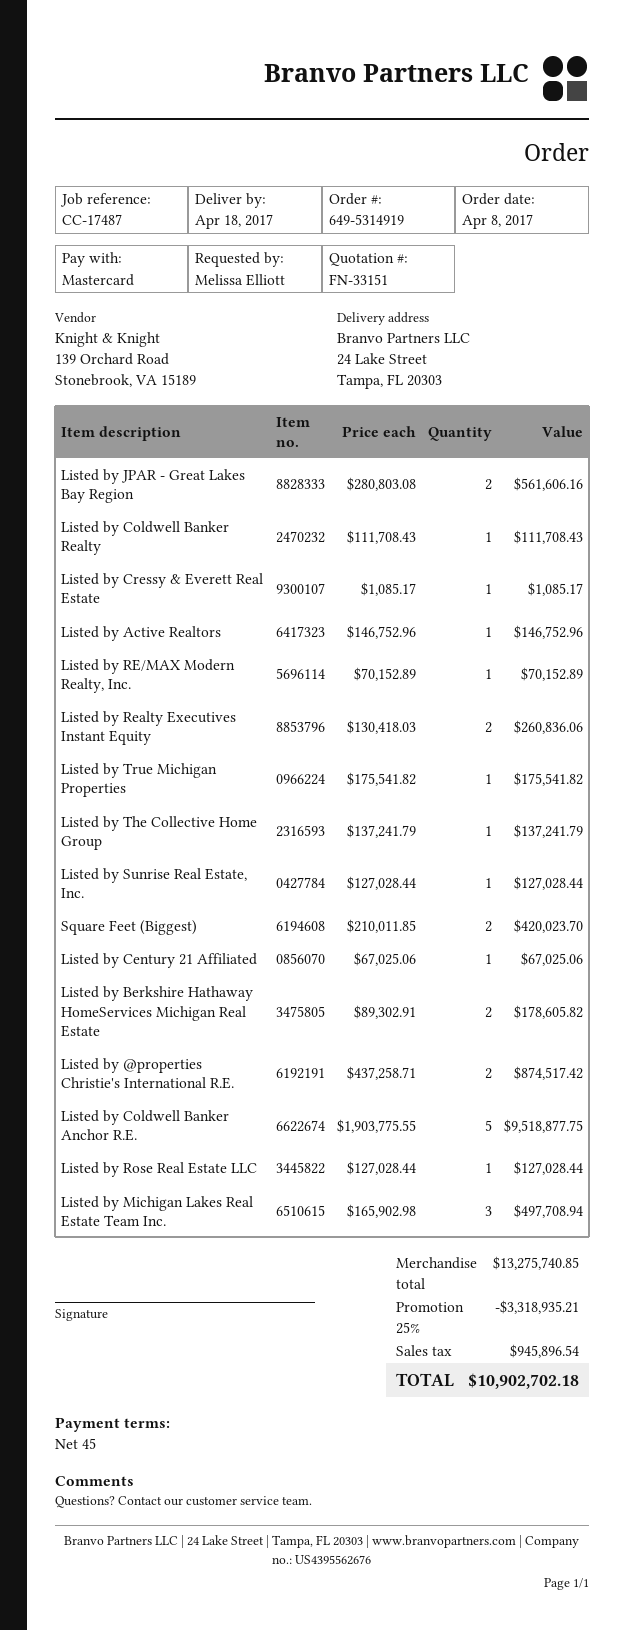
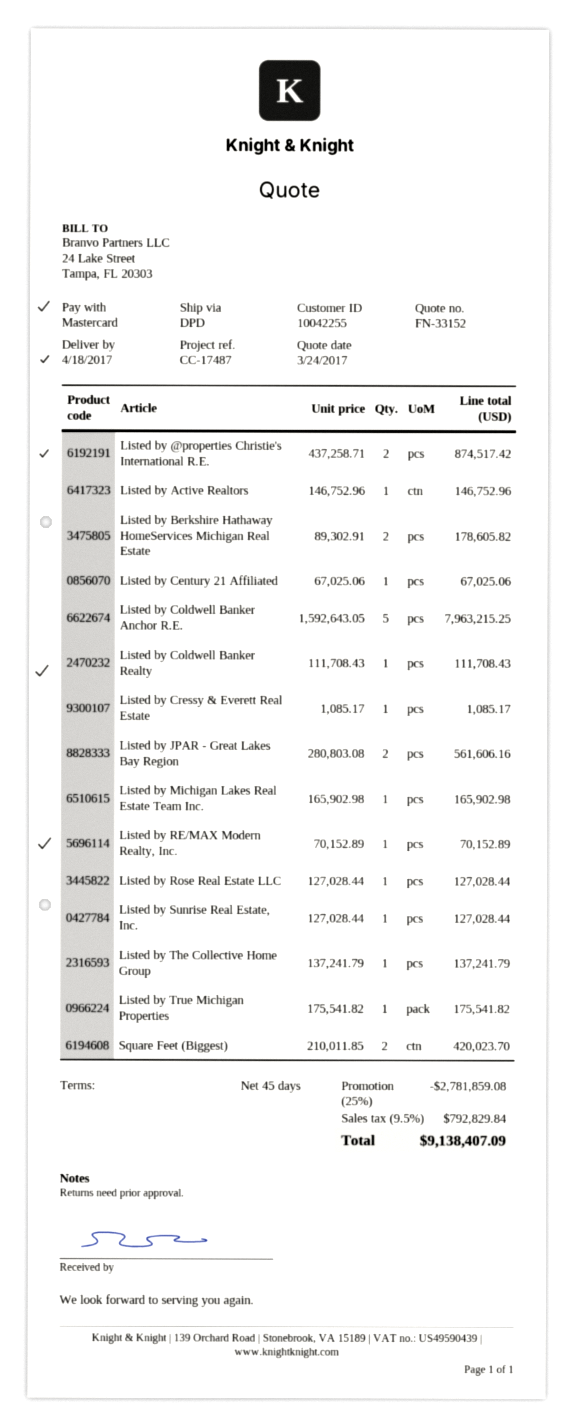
quote number: FN-33151 -> FN-33152
Listed by Realty Executives Instant Equity: 2 x 130418.03 = 260836.06 -> none
Listed by Coldwell Banker Anchor R.E.: 5 x 1903775.55 = 9518877.75 -> 5 x 1592643.05 = 7963215.25
Listed by Michigan Lakes Real Estate Team Inc.: 3 x 165902.98 = 497708.94 -> 1 x 165902.98 = 165902.98
discount: 25% = 3318935.21 -> 25% = 2781859.08
tax: 945896.54 -> 792829.84
total: 10902702.18 -> 9138407.09

